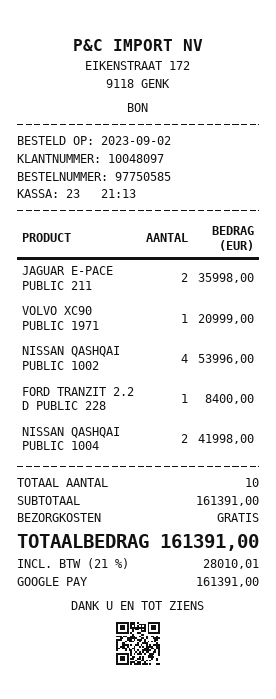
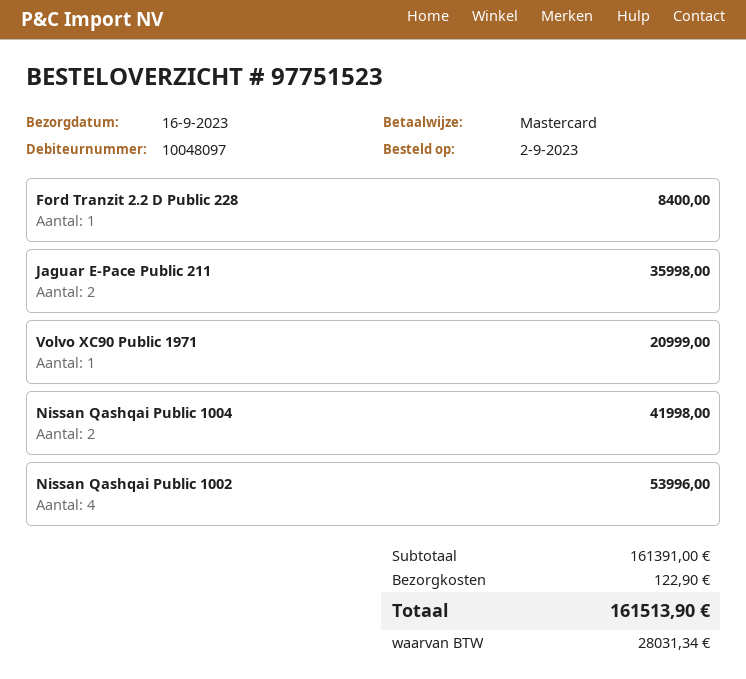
order number: 97750585 -> 97751523
payment method: Google Pay -> Mastercard
shipping: 0.00 -> 122.90
tax: 28010.01 -> 28031.34
total: 161391.00 -> 161513.90

